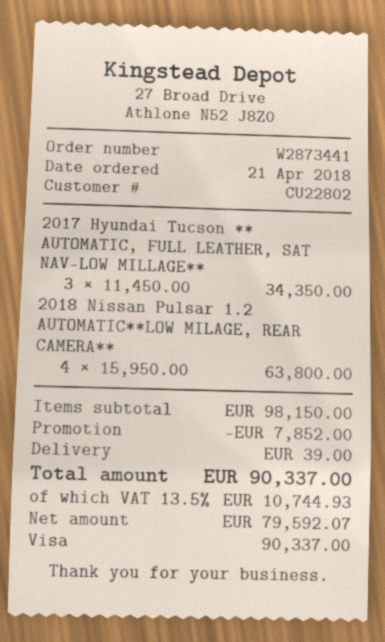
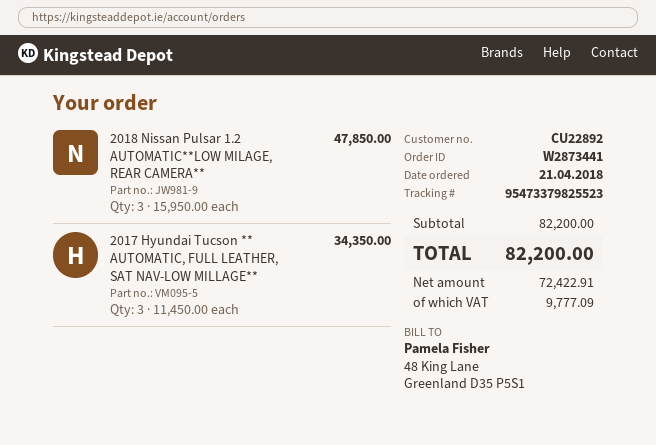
customer number: CU22802 -> CU22892
2018 Nissan Pulsar 1.2 AUTOMATIC**LOW MILAGE, REAR CAMERA**: 4 x 15950.00 = 63800.00 -> 3 x 15950.00 = 47850.00
subtotal: 98150.00 -> 82200.00
discount: 7852.00 -> none
shipping: 39.00 -> none
net: 79592.07 -> 72422.91
tax: 10744.93 -> 9777.09
total: 90337.00 -> 82200.00

